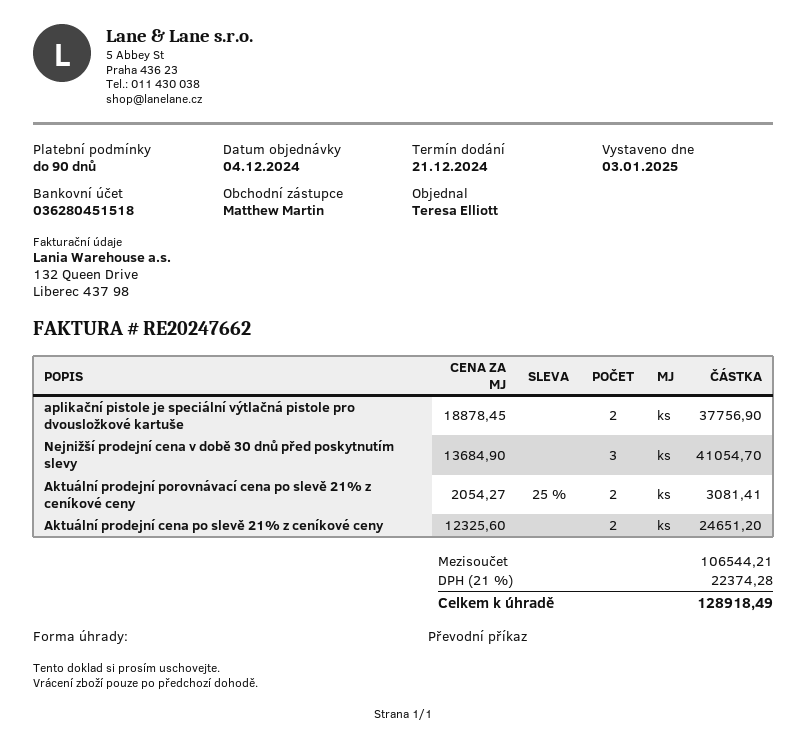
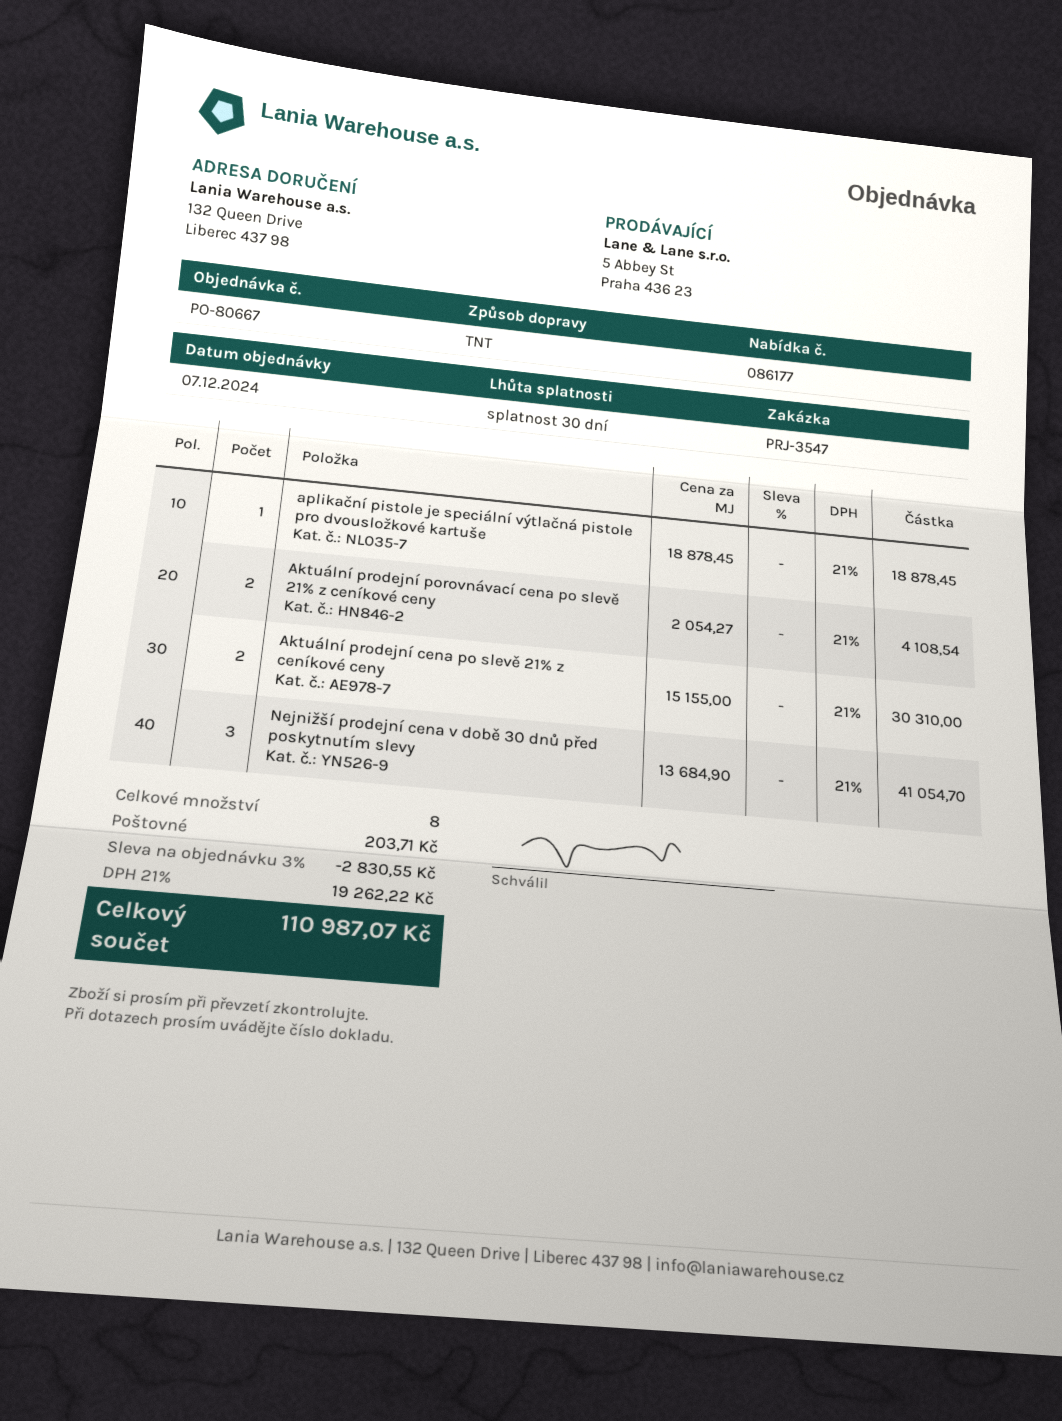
order date: 2024-12-04 -> 2024-12-07
payment terms: 90 days -> 30 days
aplikační pistole je speciální výtlačná pistole pro dvousložkové kartuše: 2 x 18878.45 = 37756.90 -> 1 x 18878.45 = 18878.45
Aktuální prodejní porovnávací cena po slevě 21% z ceníkové ceny: 2 x 2054.27 - 25% = 3081.41 -> 2 x 2054.27 = 4108.54
Aktuální prodejní cena po slevě 21% z ceníkové ceny: 2 x 12325.60 = 24651.20 -> 2 x 15155.00 = 30310.00
discount: none -> 3% = 2830.55
shipping: none -> 203.71
tax: 21% = 22374.28 -> 21% = 19262.22
total: 128918.49 -> 110987.07

